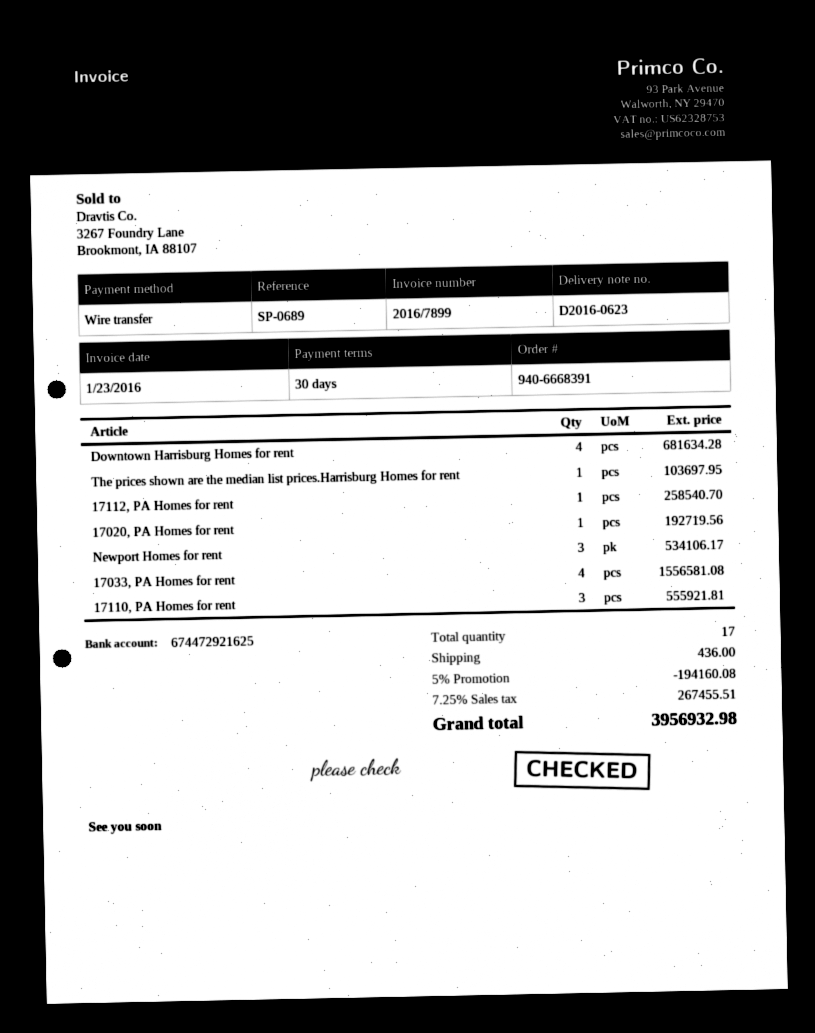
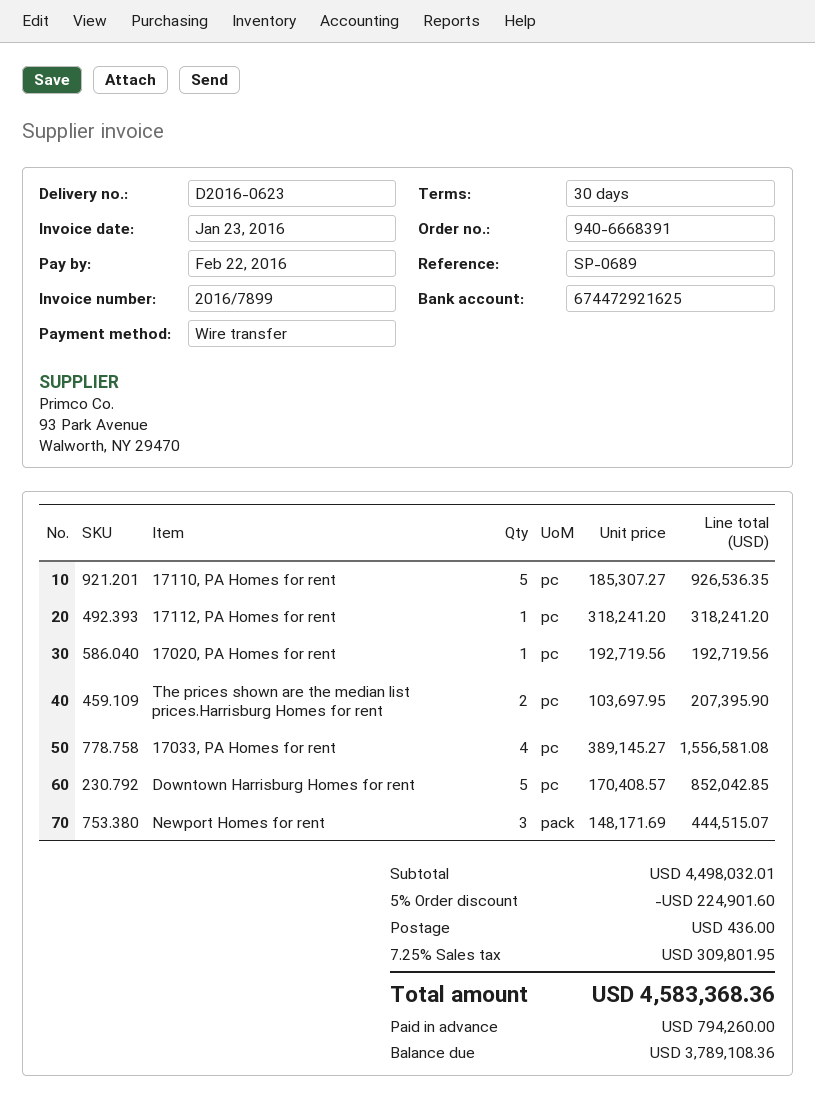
Downtown Harrisburg Homes for rent: 4 for 681634.28 -> 5 for 852042.85
The prices shown are the median list prices.Harrisburg Homes for rent: 1 for 103697.95 -> 2 for 207395.90
17112, PA Homes for rent: 1 for 258540.70 -> 1 for 318241.20
Newport Homes for rent: 3 for 534106.17 -> 3 for 444515.07
17110, PA Homes for rent: 3 for 555921.81 -> 5 for 926536.35
discount: 5% = 194160.08 -> 5% = 224901.60
tax: 7.25% = 267455.51 -> 7.25% = 309801.95
total: 3956932.98 -> 4583368.36

